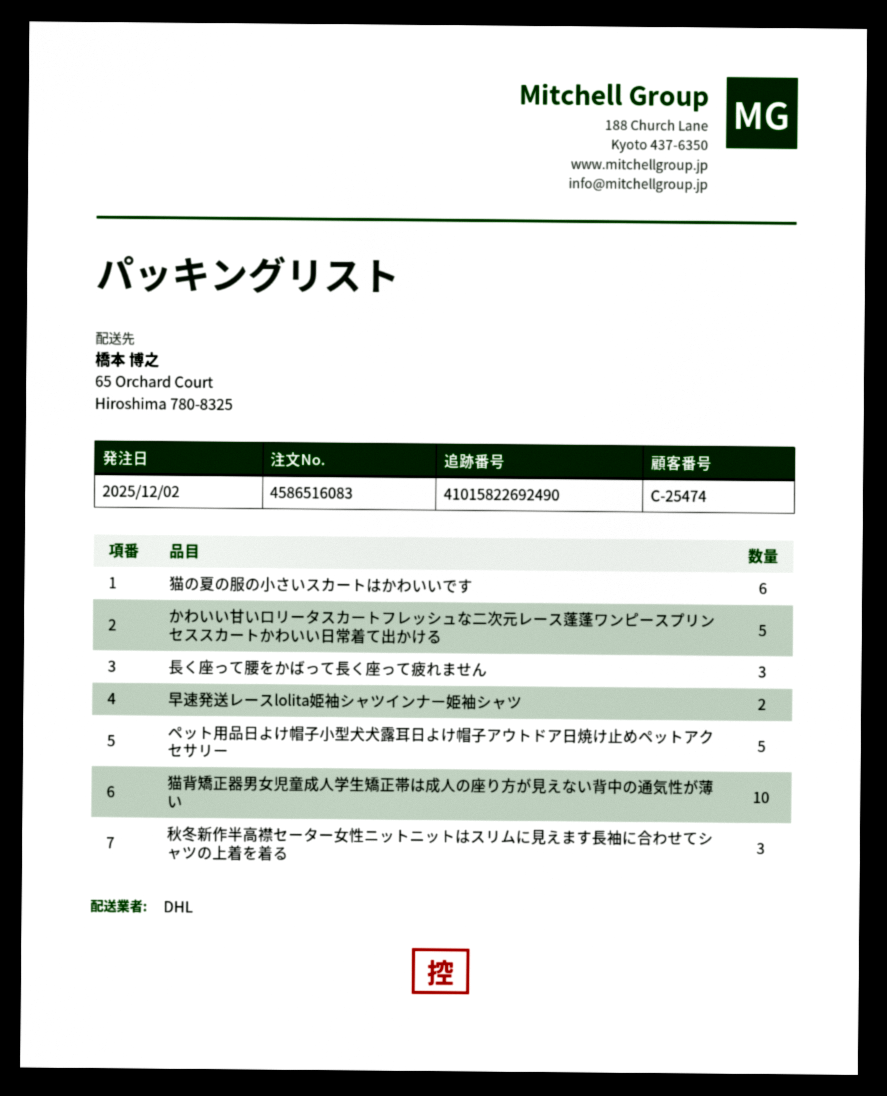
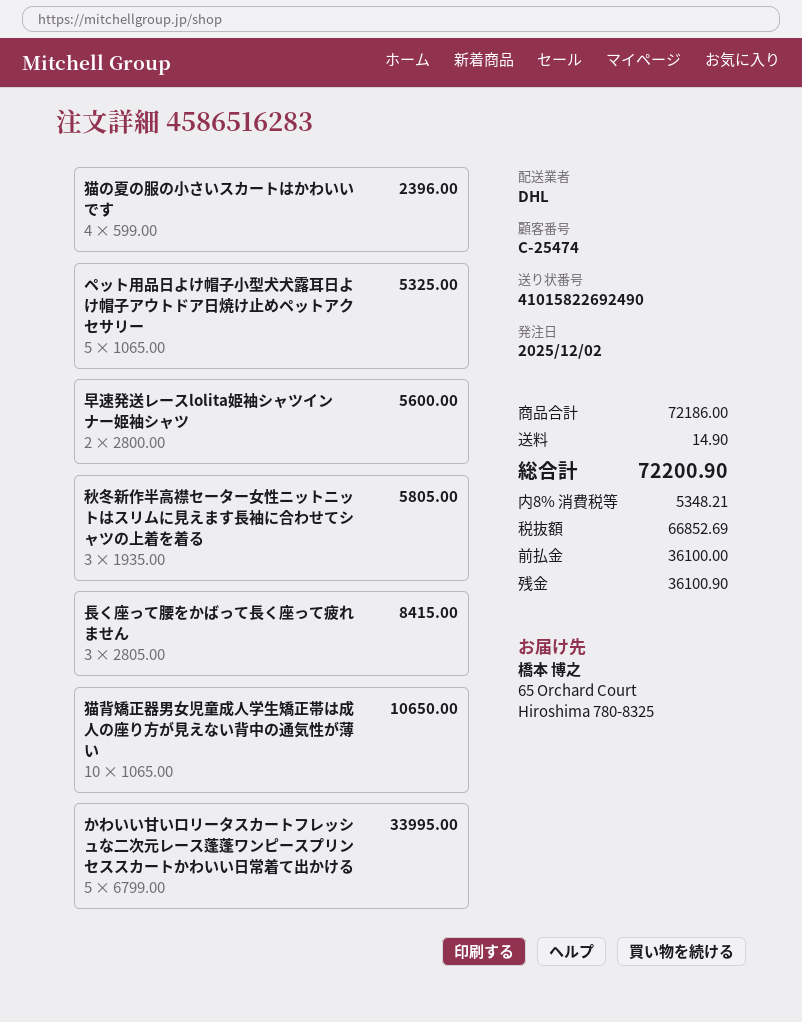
order number: 4586516083 -> 4586516283
猫の夏の服の小さいスカートはかわいいです: 6 -> 4

